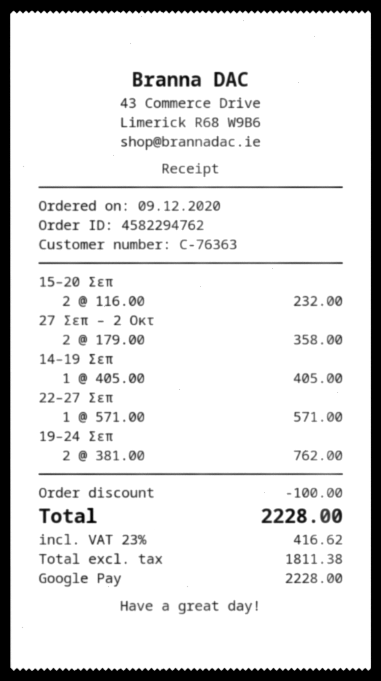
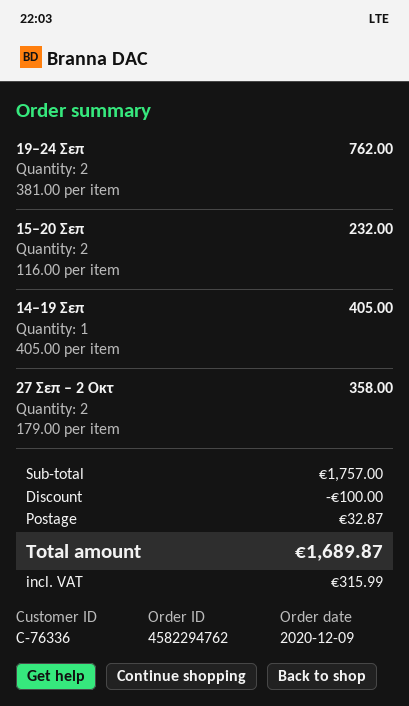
customer number: C-76363 -> C-76336
22–27 Σεπ: 1 x 571.00 = 571.00 -> none
shipping: none -> 32.87
tax: 416.62 -> 315.99
total: 2228.00 -> 1689.87

